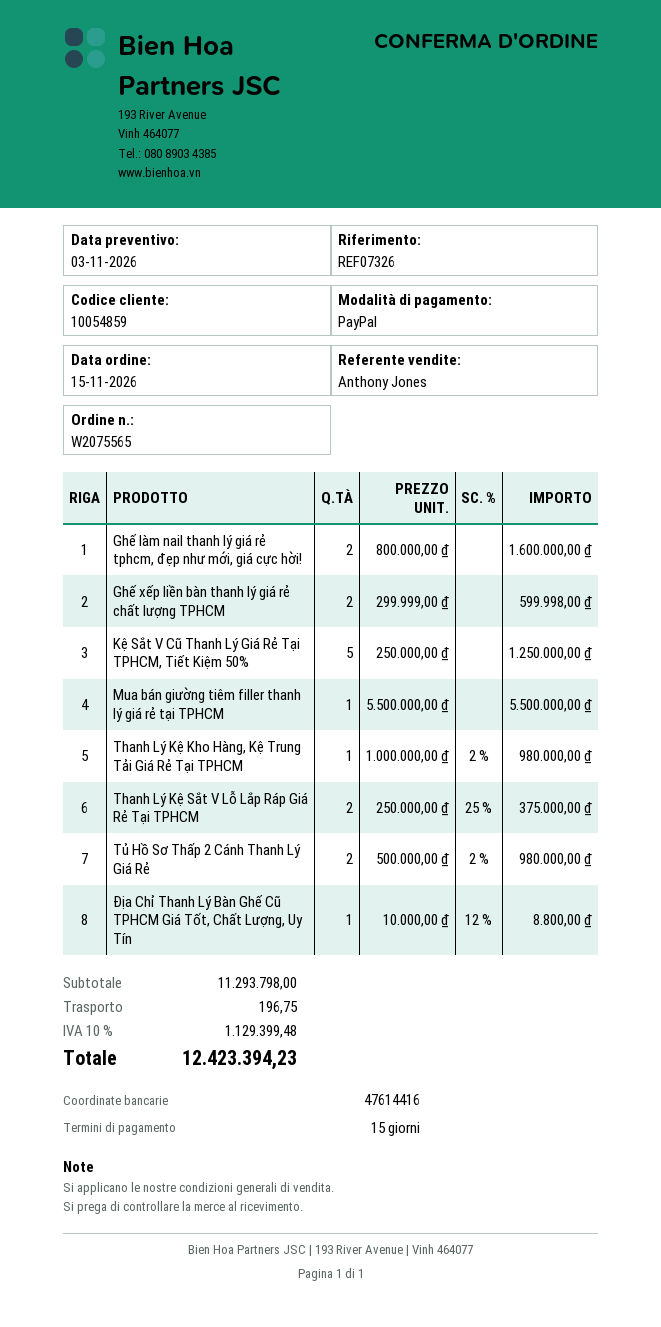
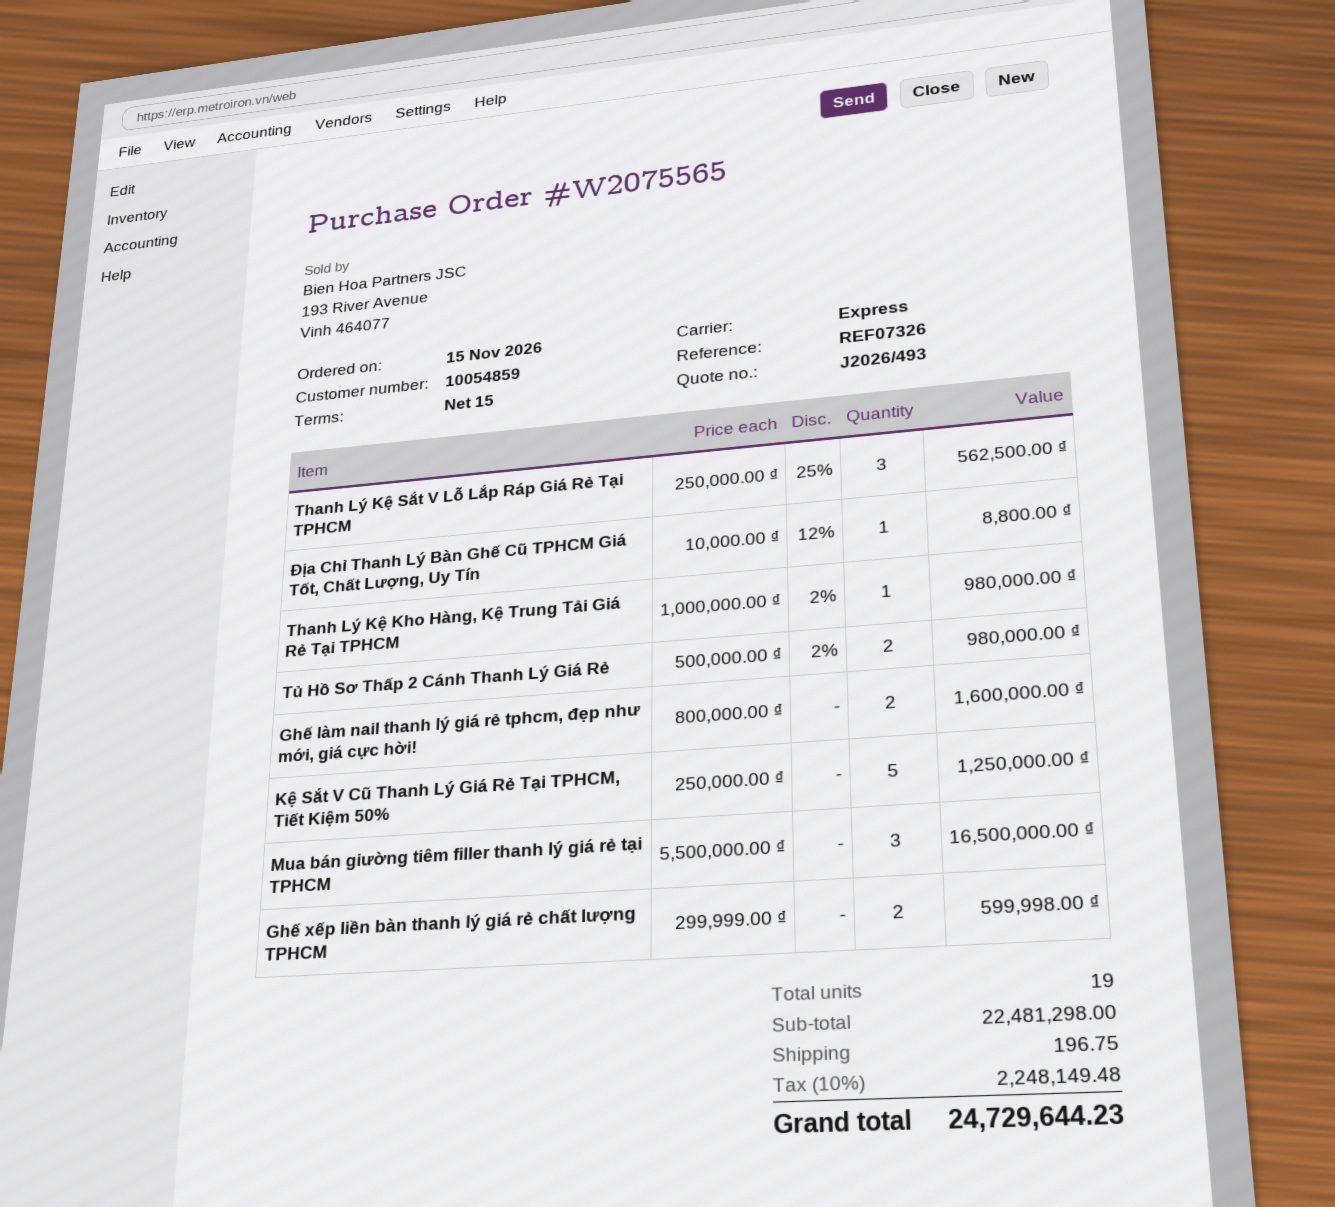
Mua bán giường tiêm filler thanh lý giá rẻ tại TPHCM: 1 x 5500000.00 = 5500000.00 -> 3 x 5500000.00 = 16500000.00
Thanh Lý Kệ Sắt V Lỗ Lắp Ráp Giá Rẻ Tại TPHCM: 2 x 250000.00 - 25% = 375000.00 -> 3 x 250000.00 - 25% = 562500.00
subtotal: 11293798.00 -> 22481298.00
tax: 10% = 1129399.48 -> 10% = 2248149.48
total: 12423394.23 -> 24729644.23

